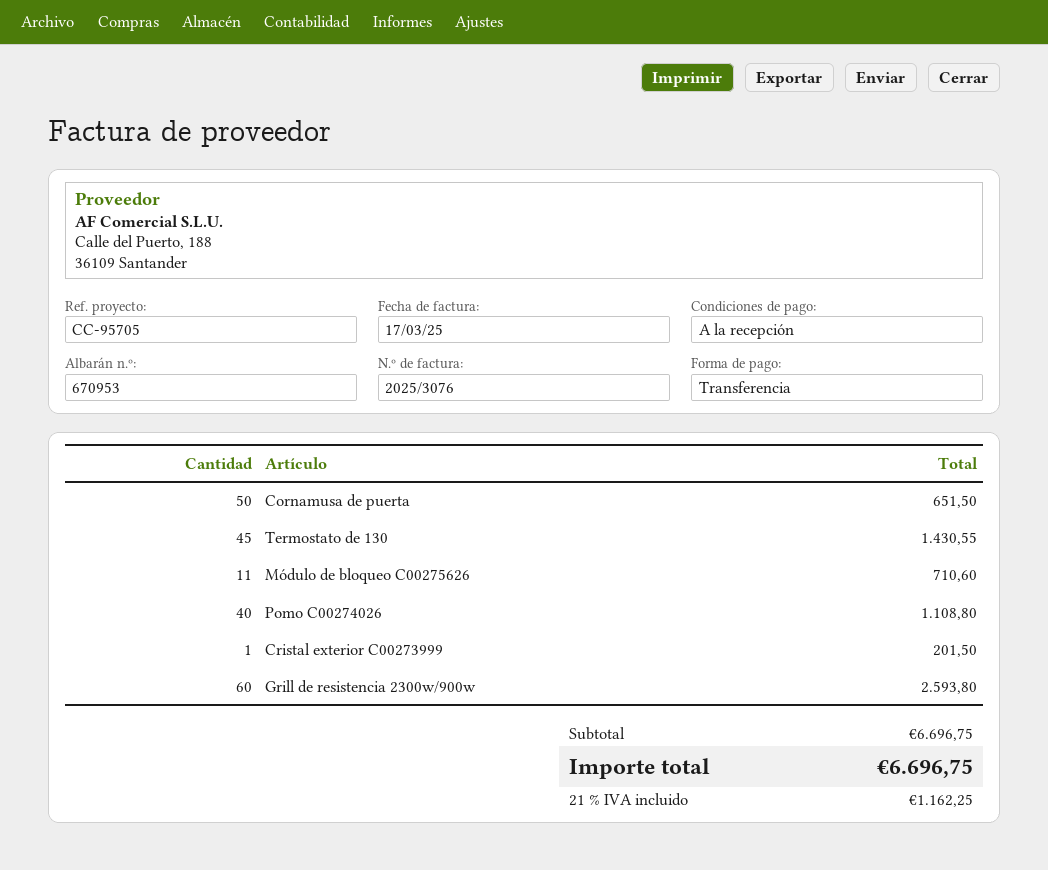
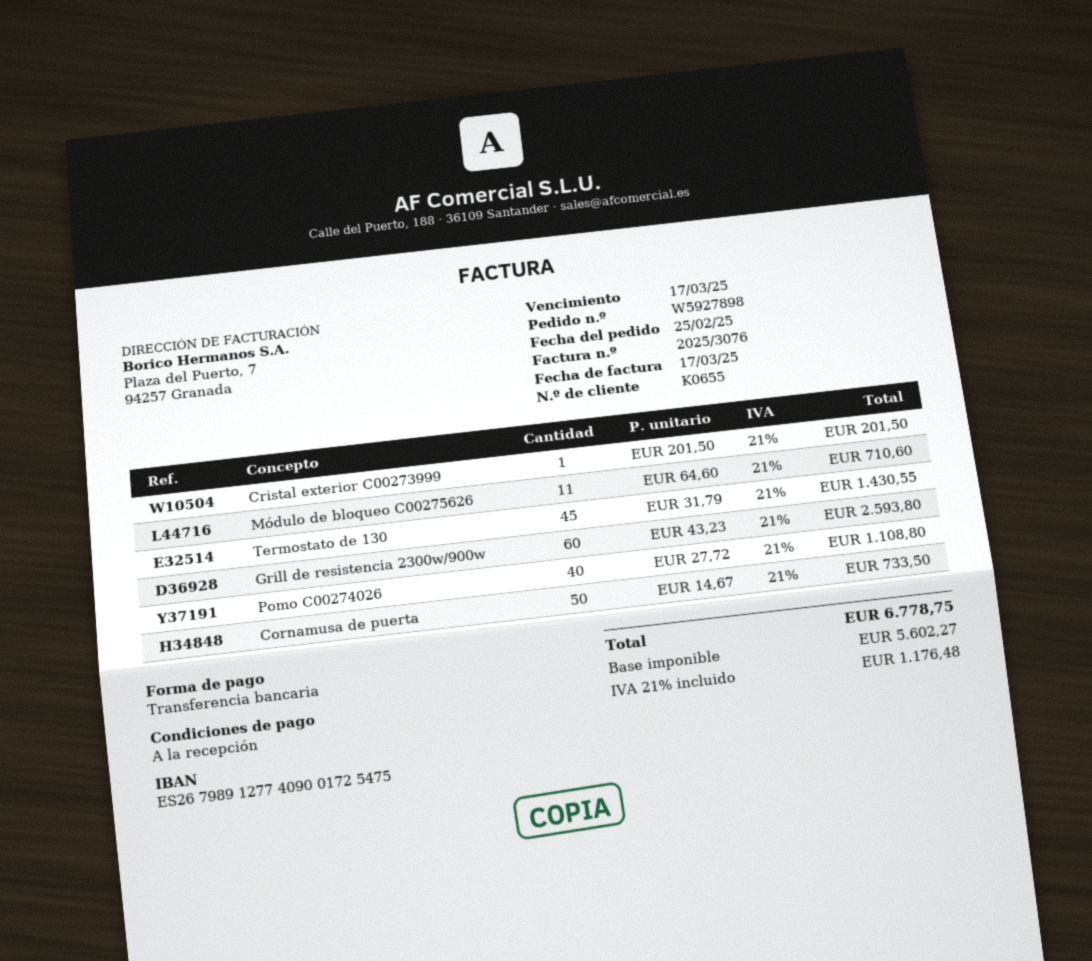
Cornamusa de puerta: 50 for 651.50 -> 50 for 733.50
tax: 21% = 1162.25 -> 21% = 1176.48
total: 6696.75 -> 6778.75

